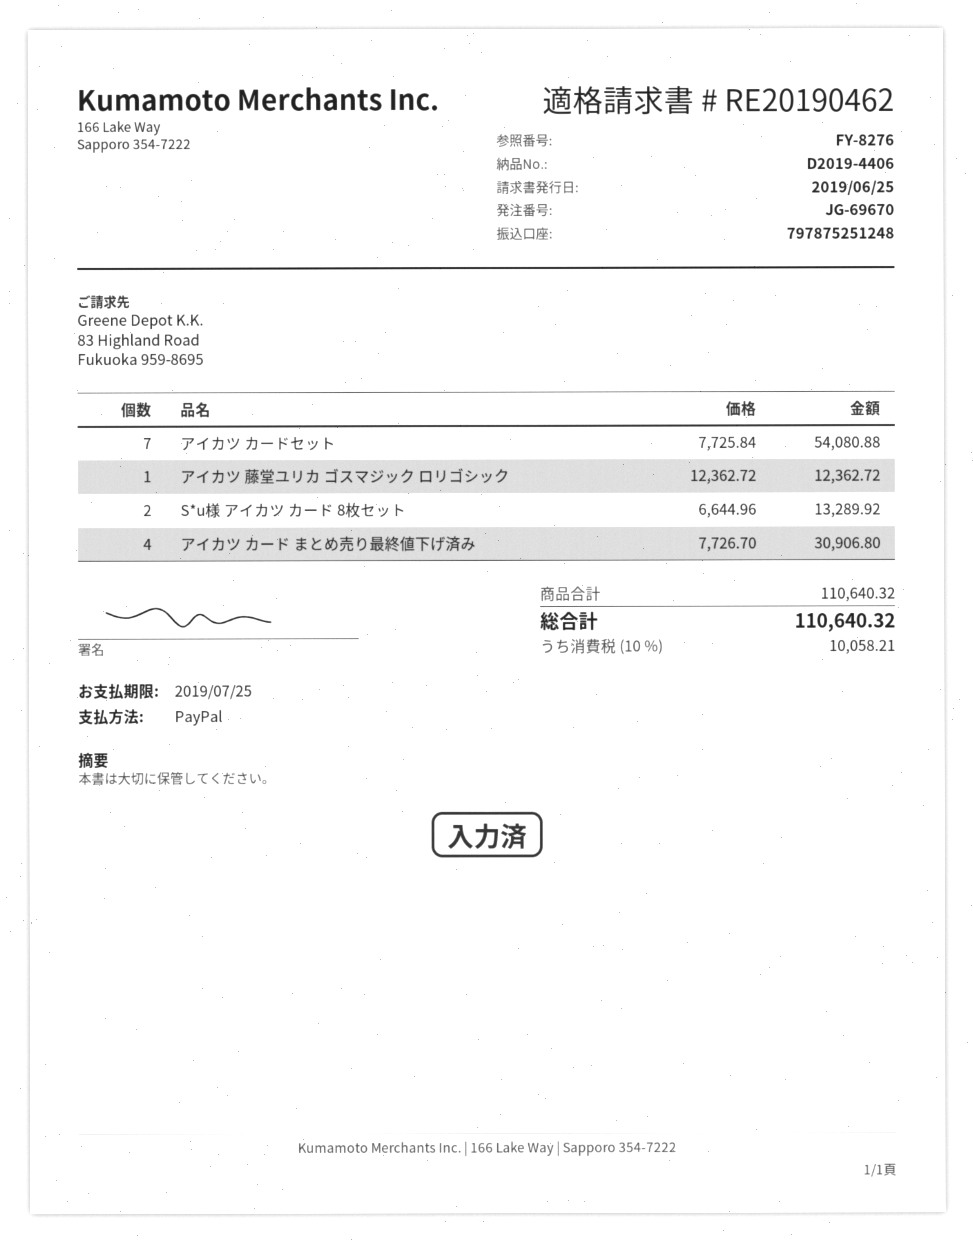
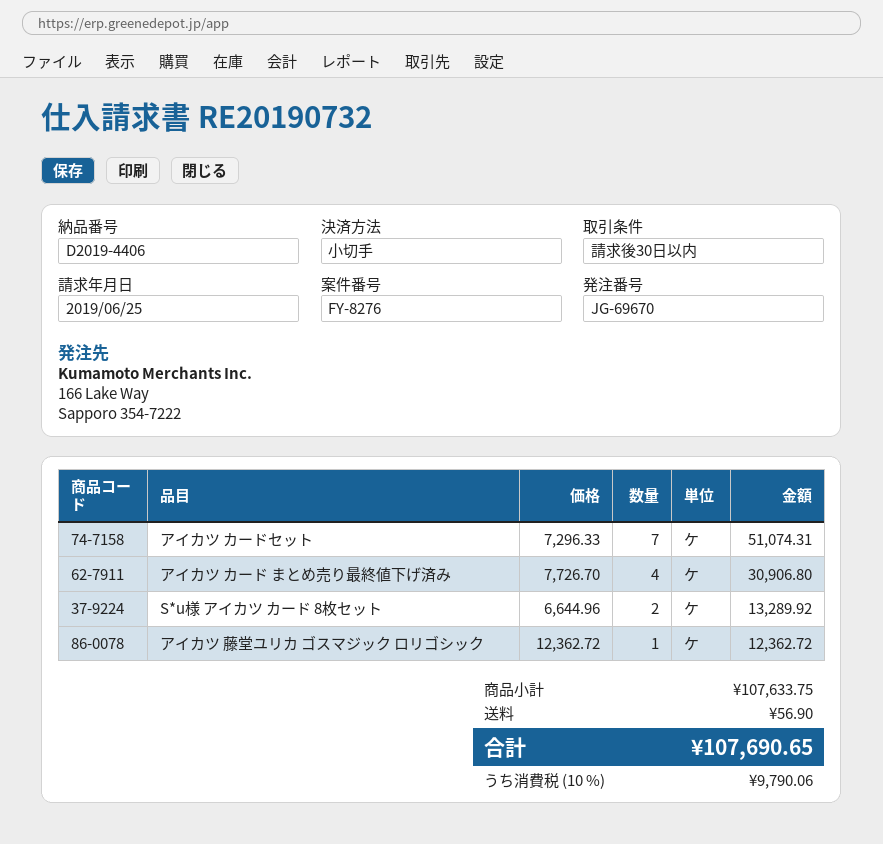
invoice number: RE20190462 -> RE20190732
payment method: PayPal -> cheque
アイカツ カードセット: 7 x 7725.84 = 54080.88 -> 7 x 7296.33 = 51074.31
subtotal: 110640.32 -> 107633.75
shipping: none -> 56.90
tax: 10% = 10058.21 -> 10% = 9790.06
total: 110640.32 -> 107690.65

